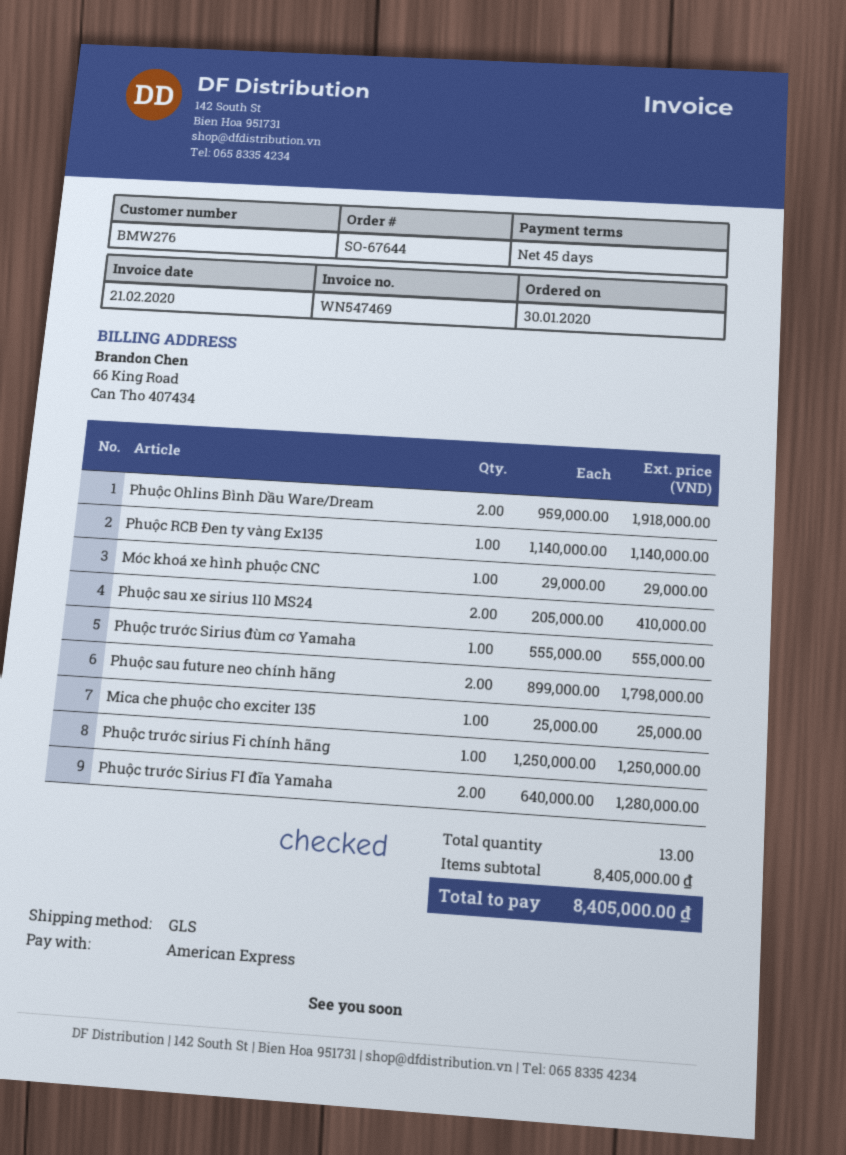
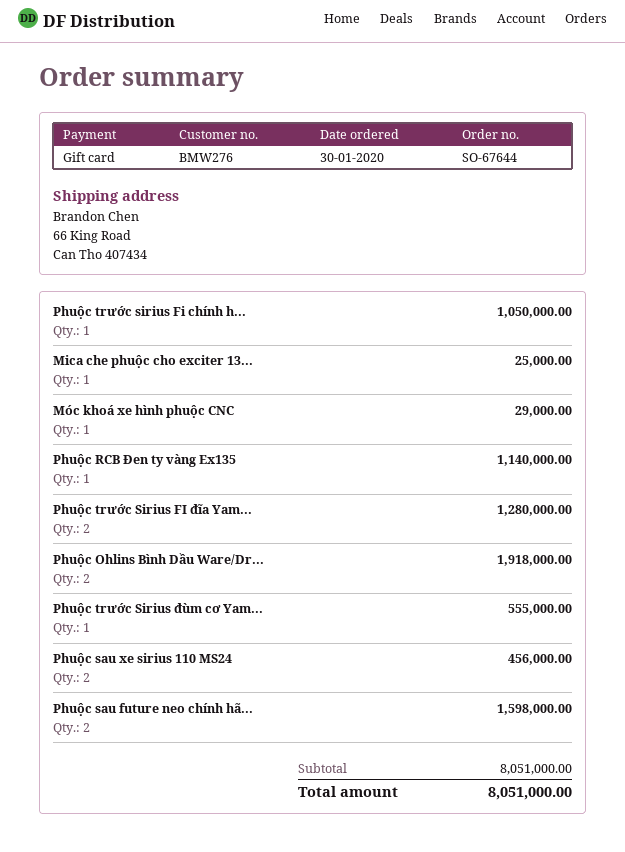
payment method: American Express -> gift card
Phuộc sau xe sirius 110 MS24: 2 for 410000.00 -> 2 for 456000.00
Phuộc sau future neo chính hãng: 2 for 1798000.00 -> 2 for 1598000.00
Phuộc trước sirius Fi chính hãng: 1 for 1250000.00 -> 1 for 1050000.00
subtotal: 8405000.00 -> 8051000.00
total: 8405000.00 -> 8051000.00

